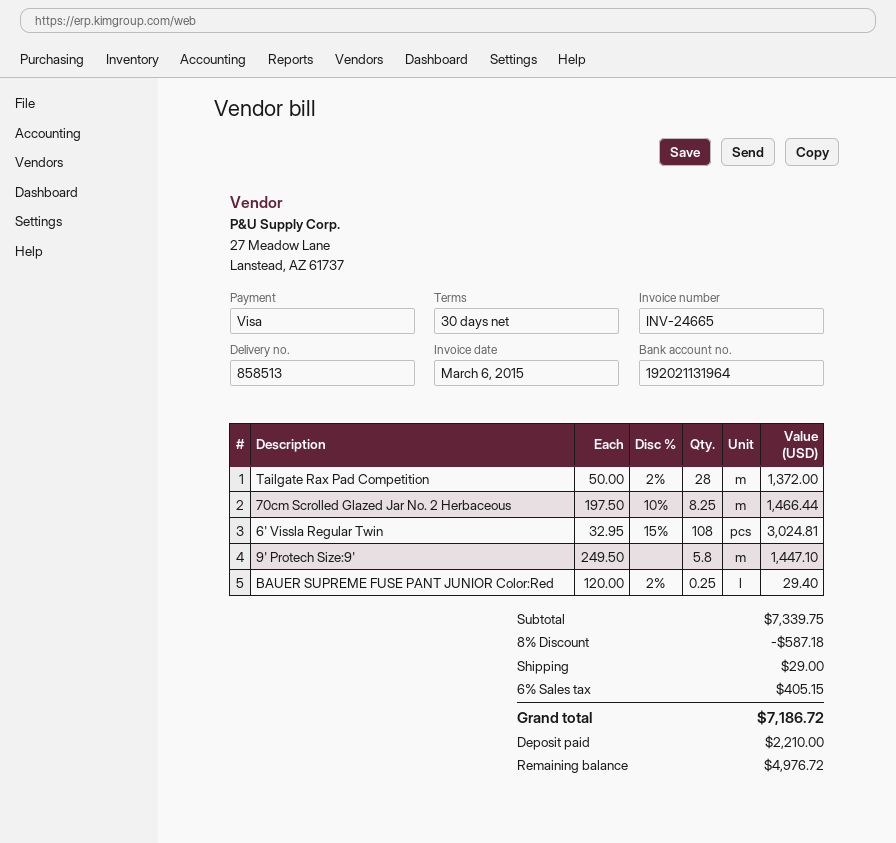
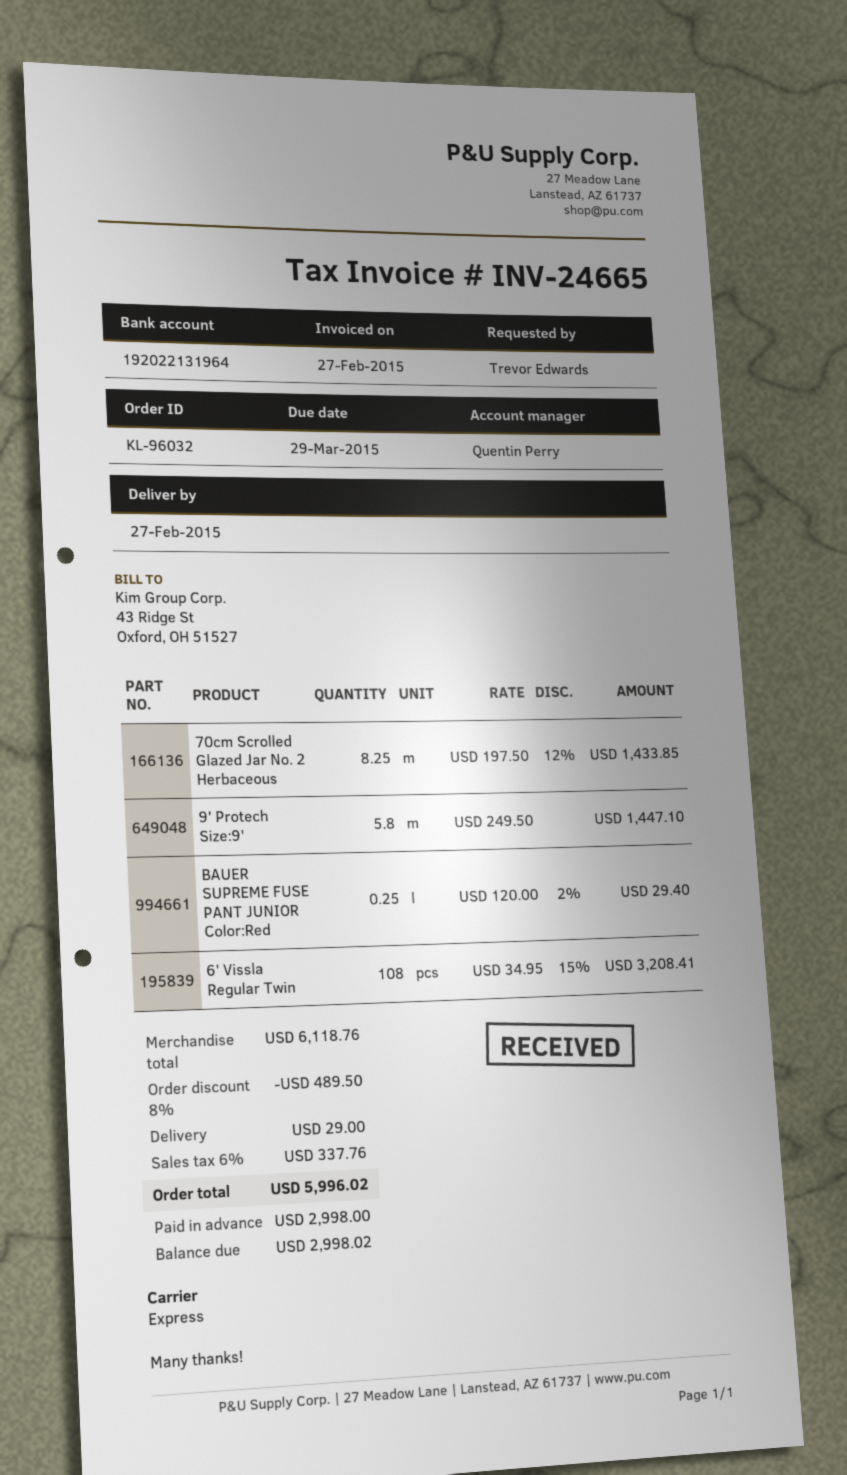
invoice date: 2015-03-06 -> 2015-02-27
bank account: 192021131964 -> 192022131964
Tailgate Rax Pad Competition: 28 x 50.00 - 2% = 1372.00 -> none
70cm Scrolled Glazed Jar No. 2 Herbaceous: 8.25 x 197.50 - 10% = 1466.44 -> 8.25 x 197.50 - 12% = 1433.85
6' Vissla Regular Twin: 108 x 32.95 - 15% = 3024.81 -> 108 x 34.95 - 15% = 3208.41
subtotal: 7339.75 -> 6118.76
discount: 8% = 587.18 -> 8% = 489.50
tax: 6% = 405.15 -> 6% = 337.76
total: 7186.72 -> 5996.02
deposit: 2210.00 -> 2998.00
balance: 4976.72 -> 2998.02

